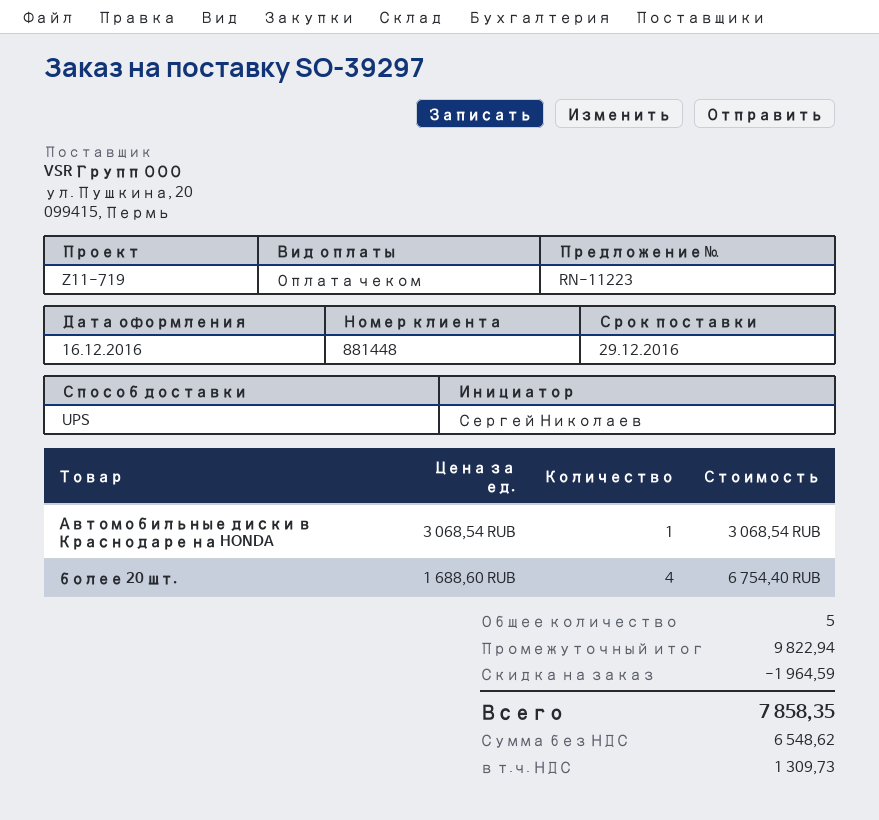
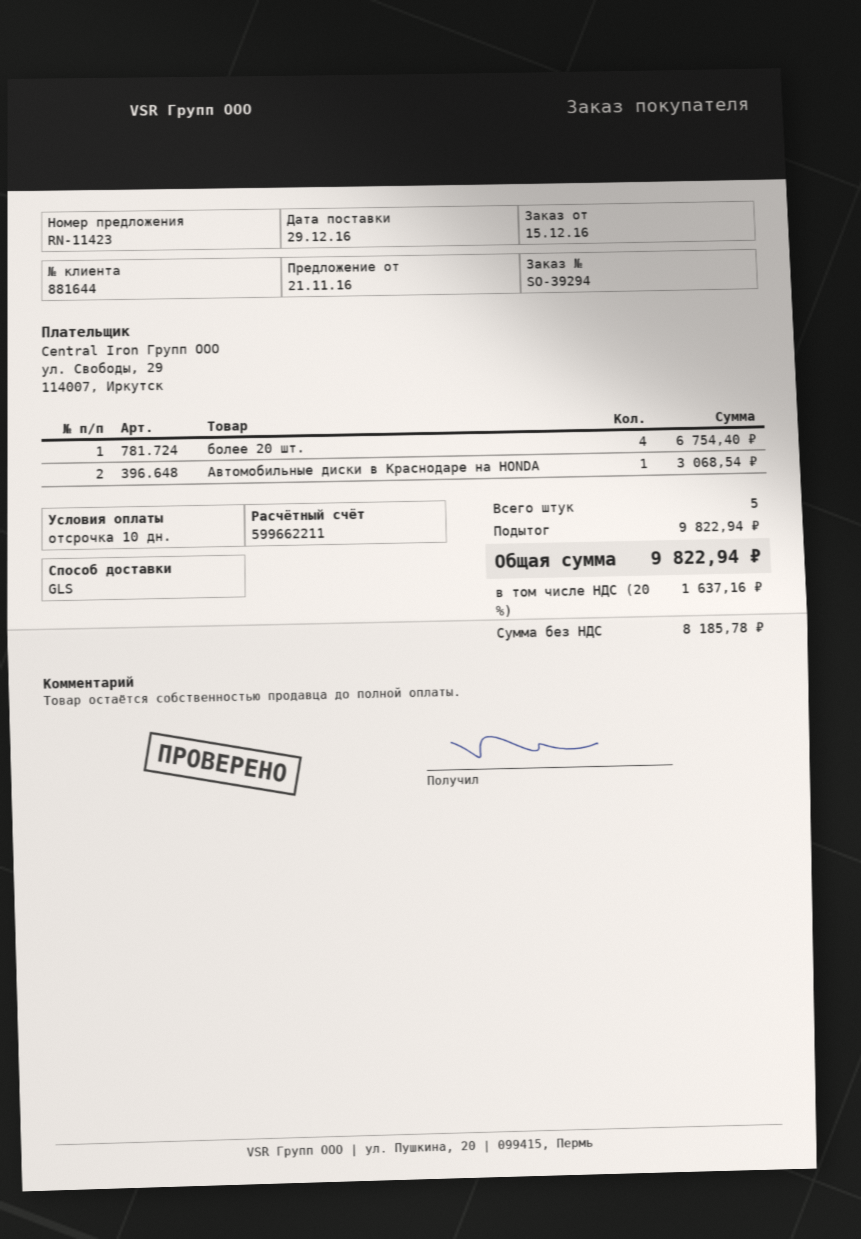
quote number: RN-11223 -> RN-11423
order number: SO-39297 -> SO-39294
order date: 2016-12-16 -> 2016-12-15
customer number: 881448 -> 881644
shipping method: UPS -> GLS
discount: 1964.59 -> none
net: 6548.62 -> 8185.78
tax: 1309.73 -> 1637.16
total: 7858.35 -> 9822.94

